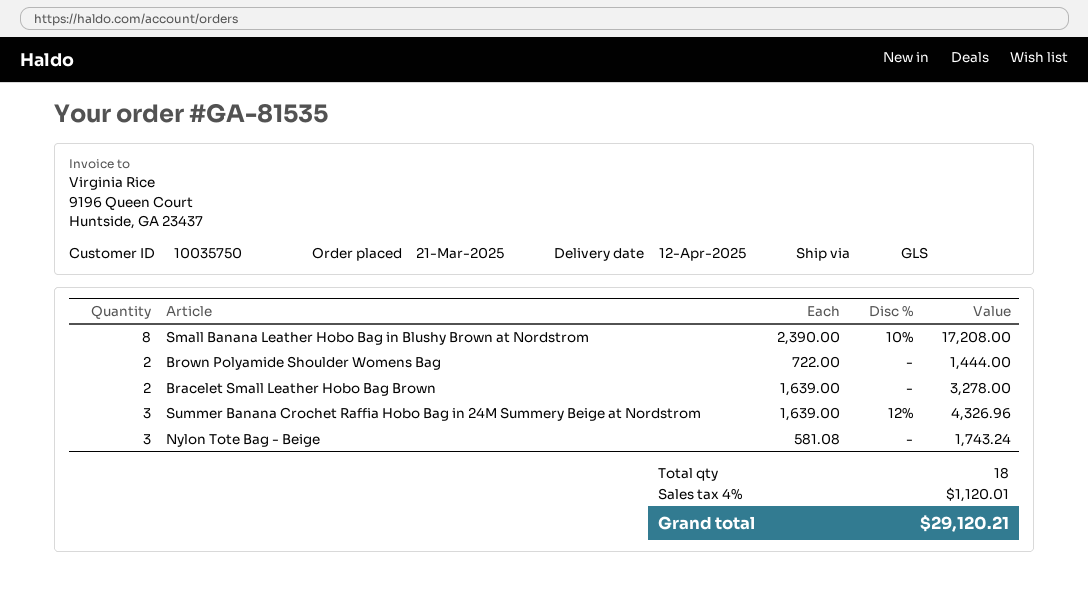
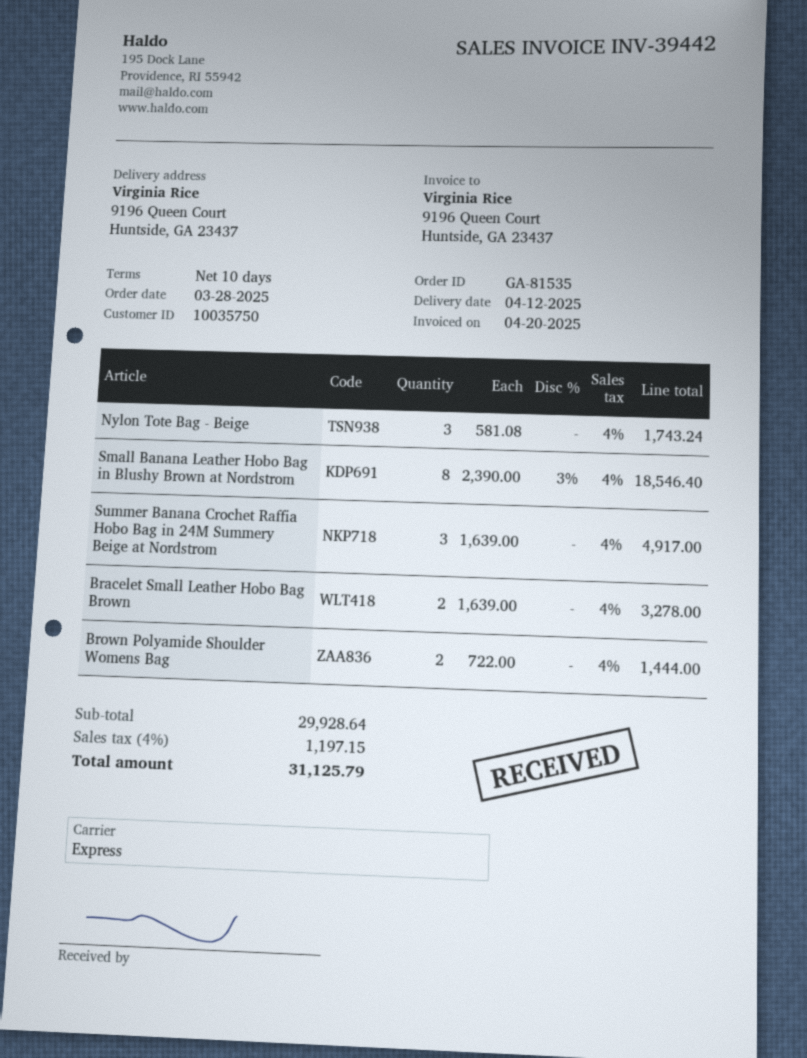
order date: 2025-03-21 -> 2025-03-28
shipping method: GLS -> express
Small Banana Leather Hobo Bag in Blushy Brown at Nordstrom: 8 x 2390.00 - 10% = 17208.00 -> 8 x 2390.00 - 3% = 18546.40
Summer Banana Crochet Raffia Hobo Bag in 24M Summery Beige at Nordstrom: 3 x 1639.00 - 12% = 4326.96 -> 3 x 1639.00 = 4917.00
tax: 4% = 1120.01 -> 4% = 1197.15
total: 29120.21 -> 31125.79

